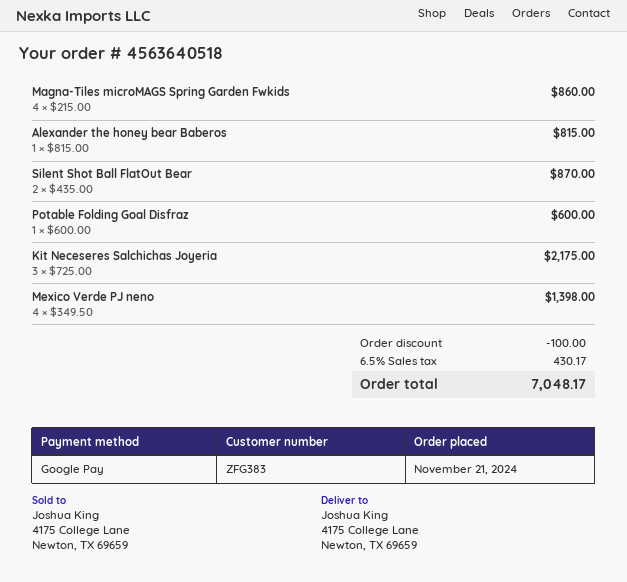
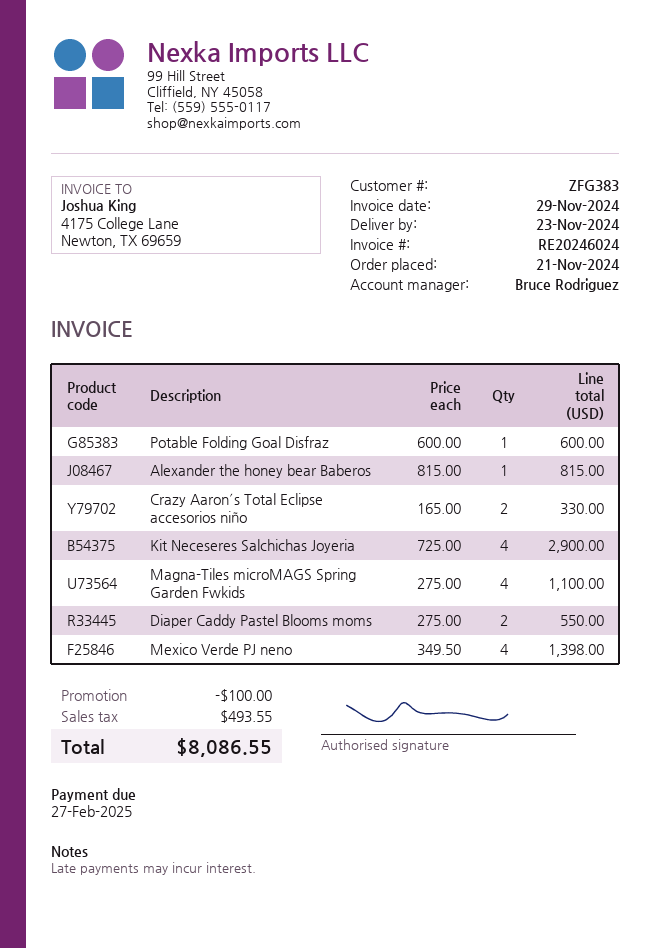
Magna-Tiles microMAGS Spring Garden Fwkids: 4 x 215.00 = 860.00 -> 4 x 275.00 = 1100.00
Silent Shot Ball FlatOut Bear: 2 x 435.00 = 870.00 -> none
Kit Neceseres Salchichas Joyeria: 3 x 725.00 = 2175.00 -> 4 x 725.00 = 2900.00
Crazy Aaron´s Total Eclipse accesorios niño: none -> 2 x 165.00 = 330.00
Diaper Caddy Pastel Blooms moms: none -> 2 x 275.00 = 550.00
tax: 430.17 -> 493.55
total: 7048.17 -> 8086.55

